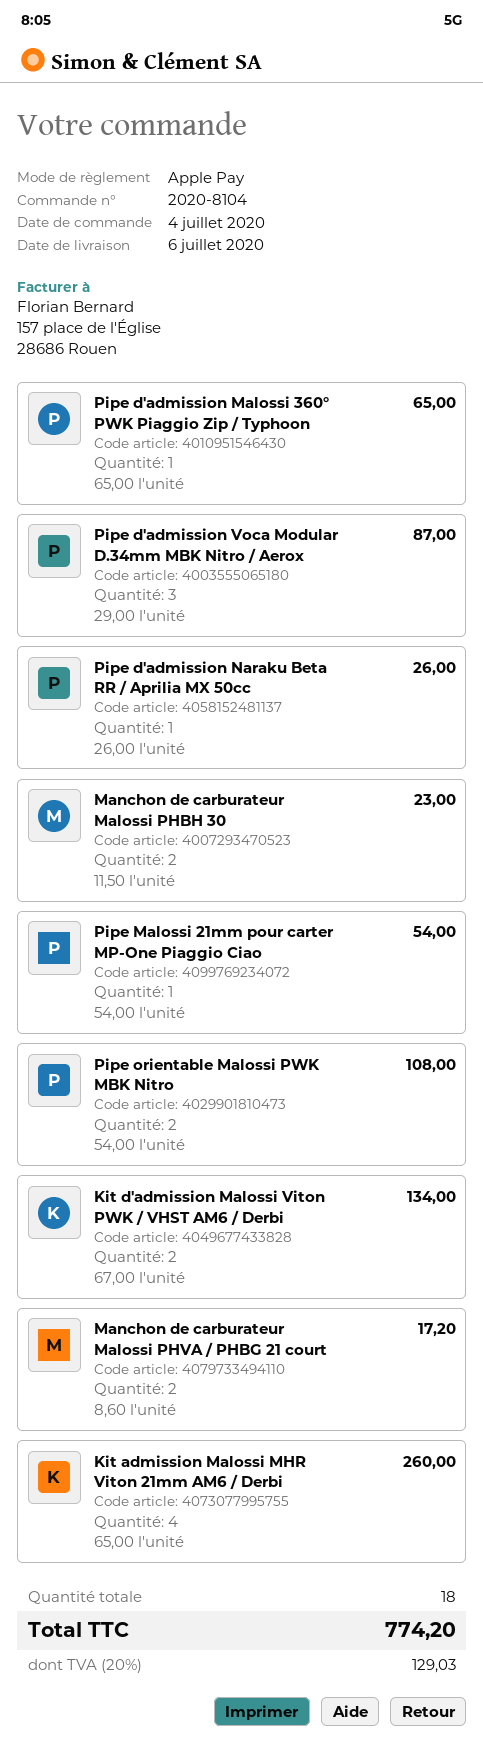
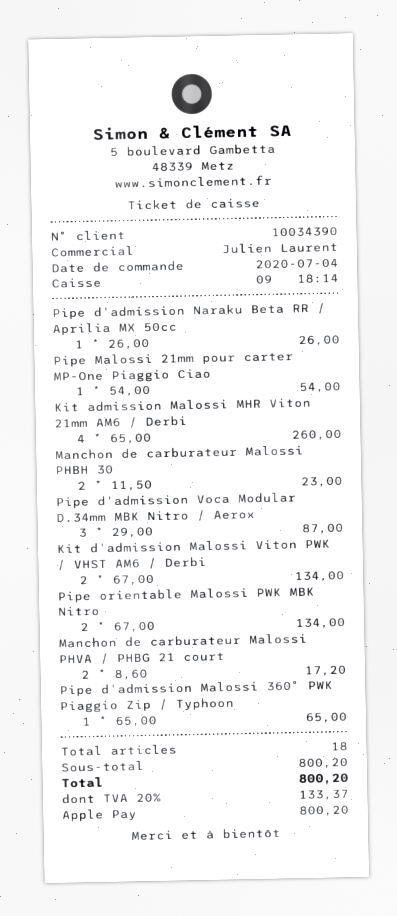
Pipe orientable Malossi PWK MBK Nitro: 2 x 54.00 = 108.00 -> 2 x 67.00 = 134.00
tax: 20% = 129.03 -> 20% = 133.37
total: 774.20 -> 800.20

